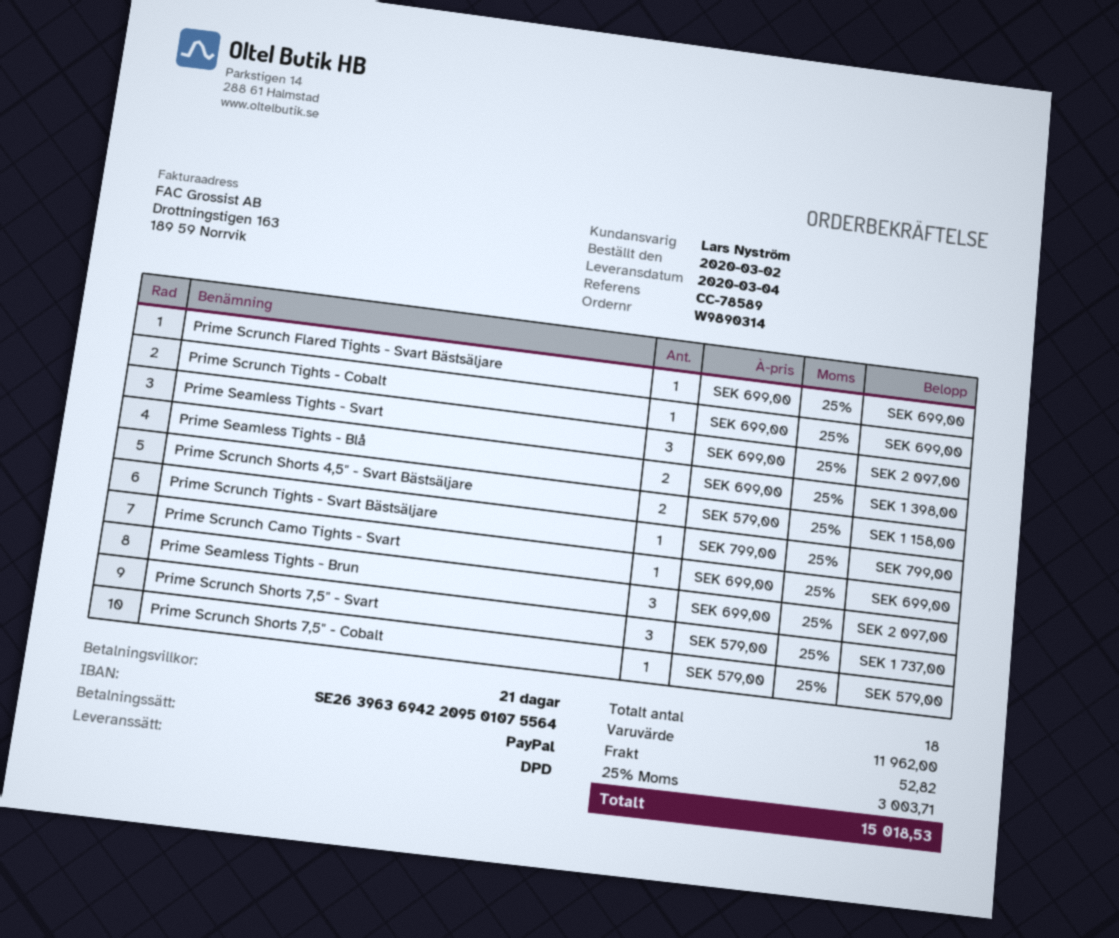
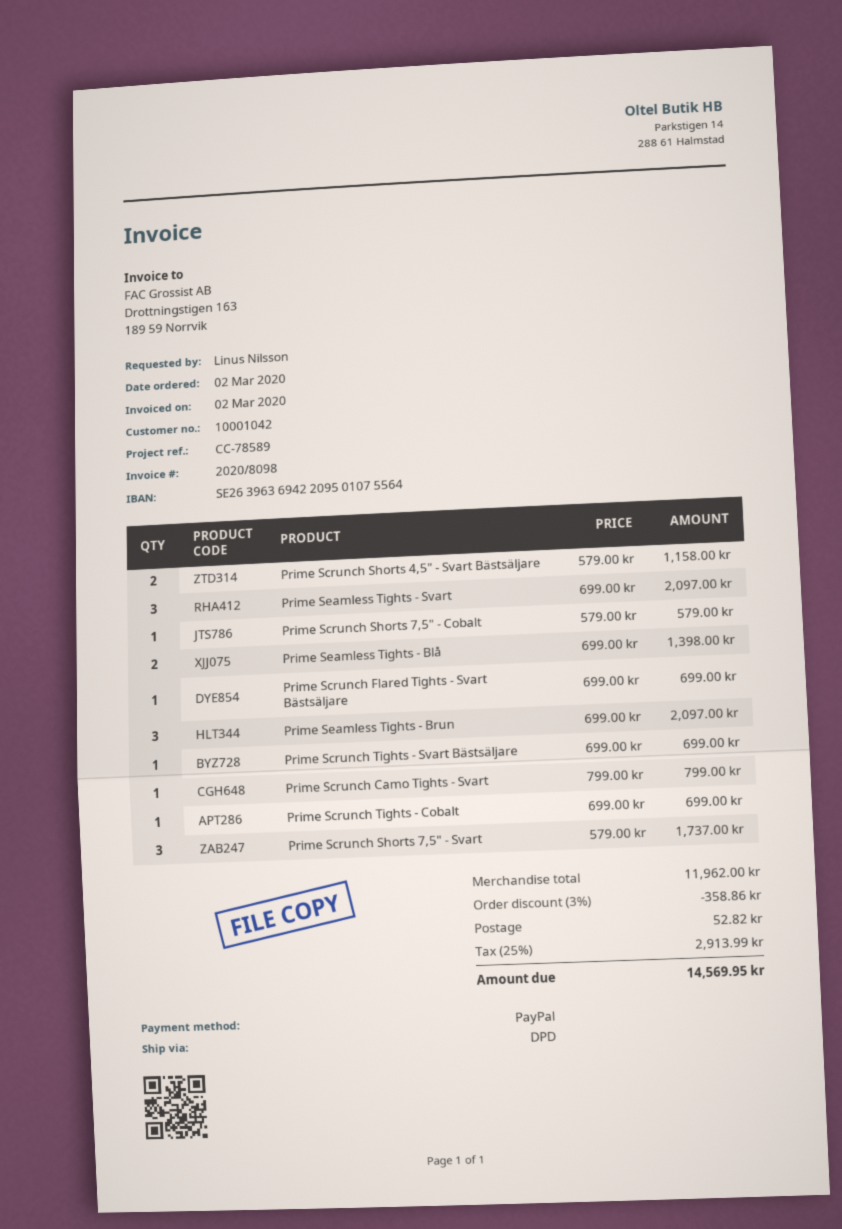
Prime Scrunch Tights - Svart Bästsäljare: 1 x 799.00 = 799.00 -> 1 x 699.00 = 699.00
Prime Scrunch Camo Tights - Svart: 1 x 699.00 = 699.00 -> 1 x 799.00 = 799.00
discount: none -> 3% = 358.86
tax: 25% = 3003.71 -> 25% = 2913.99
total: 15018.53 -> 14569.95

